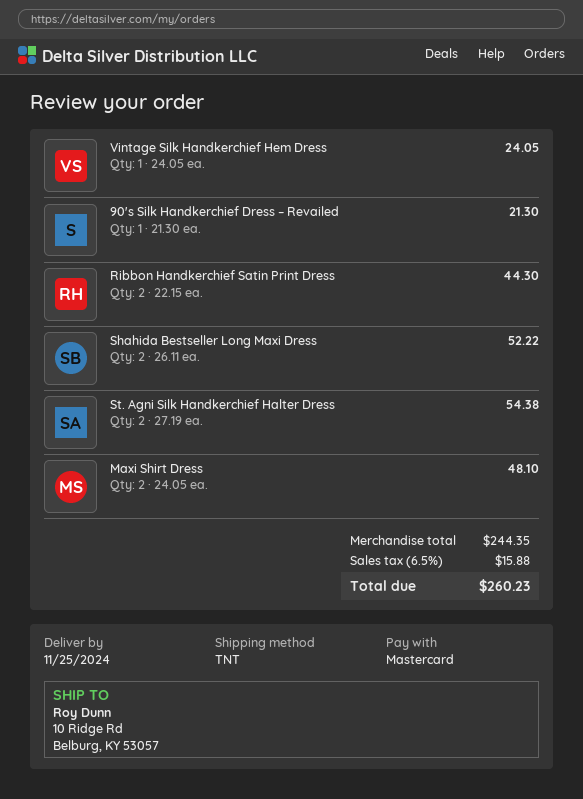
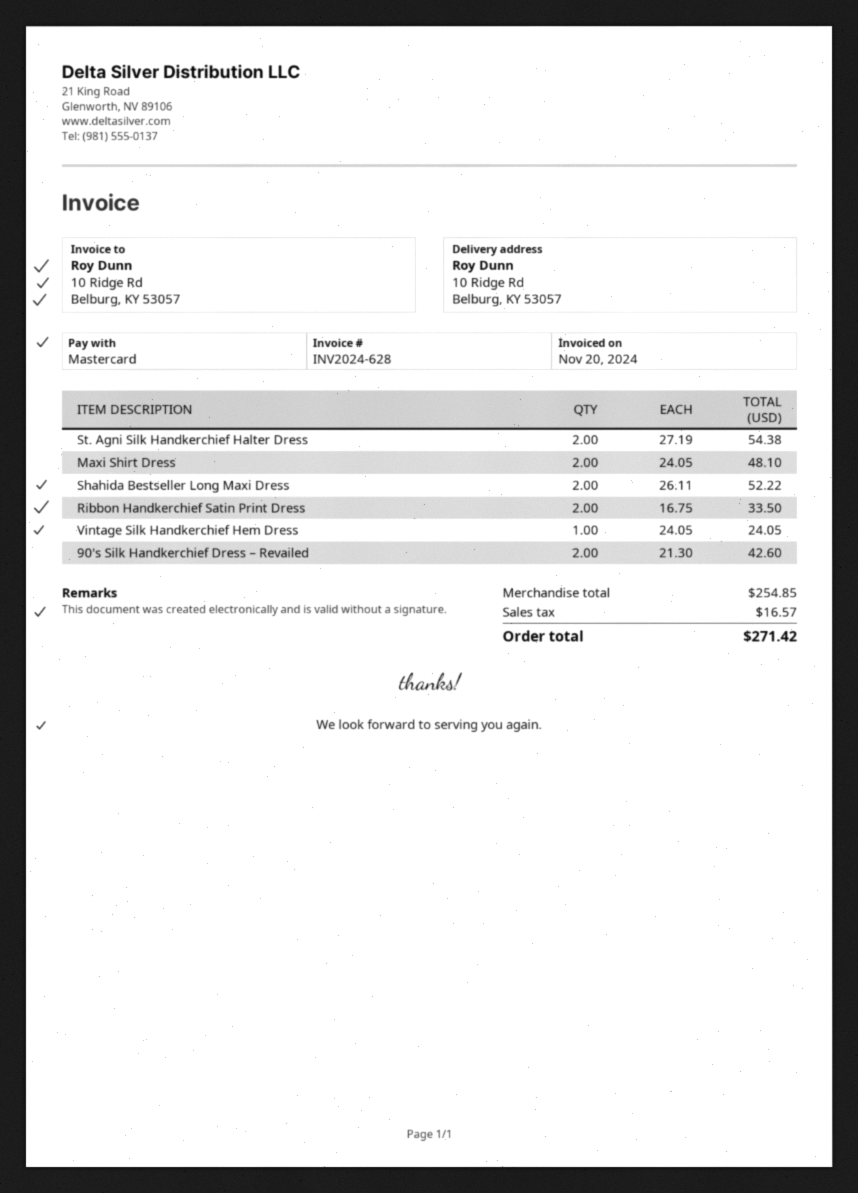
90's Silk Handkerchief Dress – Revailed: 1 x 21.30 = 21.30 -> 2 x 21.30 = 42.60
Ribbon Handkerchief Satin Print Dress: 2 x 22.15 = 44.30 -> 2 x 16.75 = 33.50
subtotal: 244.35 -> 254.85
tax: 15.88 -> 16.57
total: 260.23 -> 271.42

